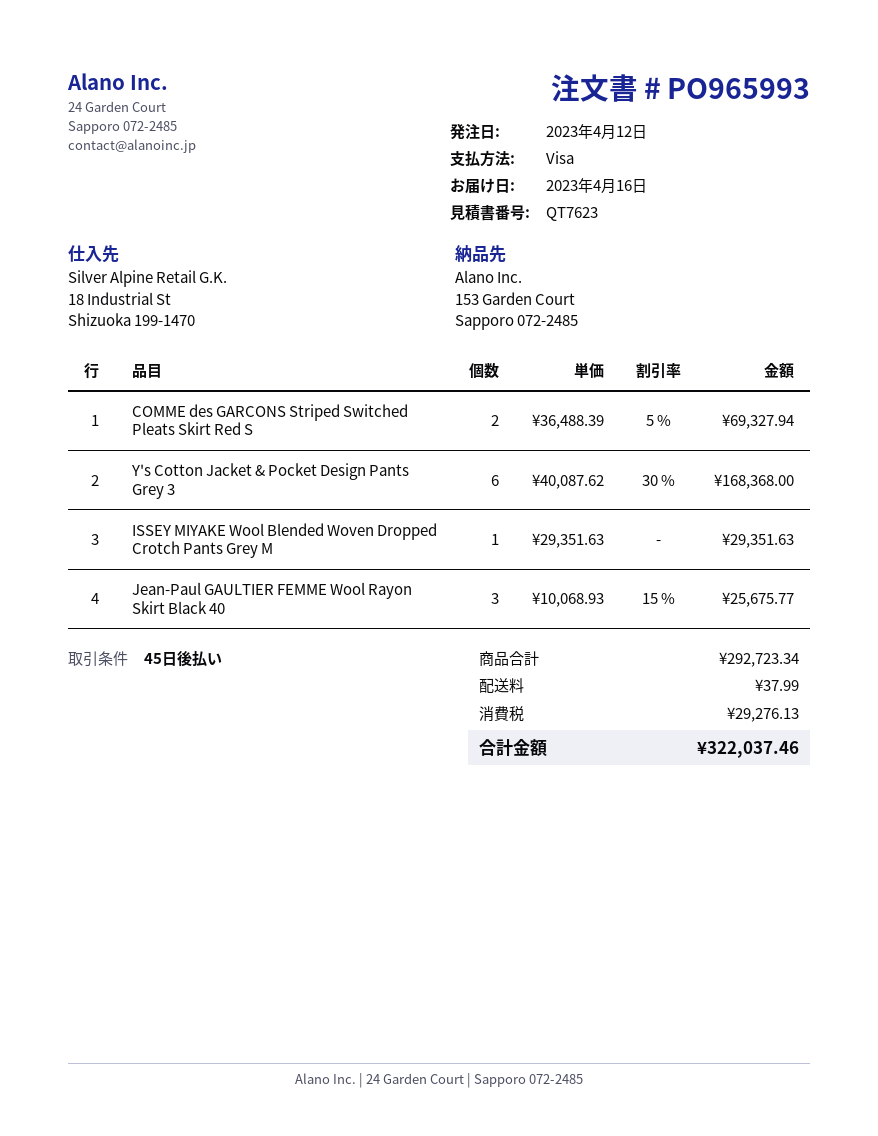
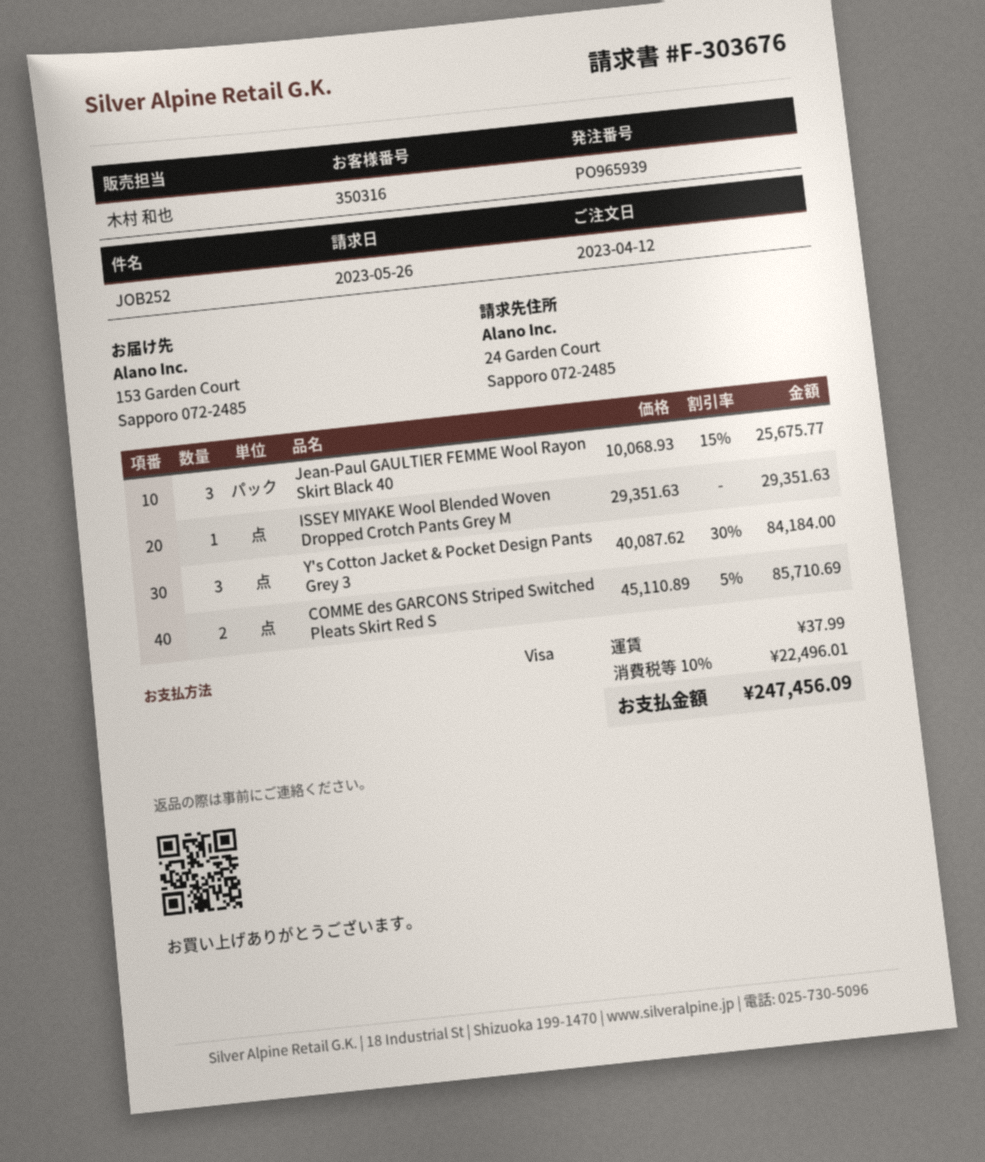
order number: PO965993 -> PO965939
COMME des GARCONS Striped Switched Pleats Skirt Red S: 2 x 36488.39 - 5% = 69327.94 -> 2 x 45110.89 - 5% = 85710.69
Y's Cotton Jacket & Pocket Design Pants Grey 3: 6 x 40087.62 - 30% = 168368.00 -> 3 x 40087.62 - 30% = 84184.00
tax: 29276.13 -> 22496.01
total: 322037.46 -> 247456.09

